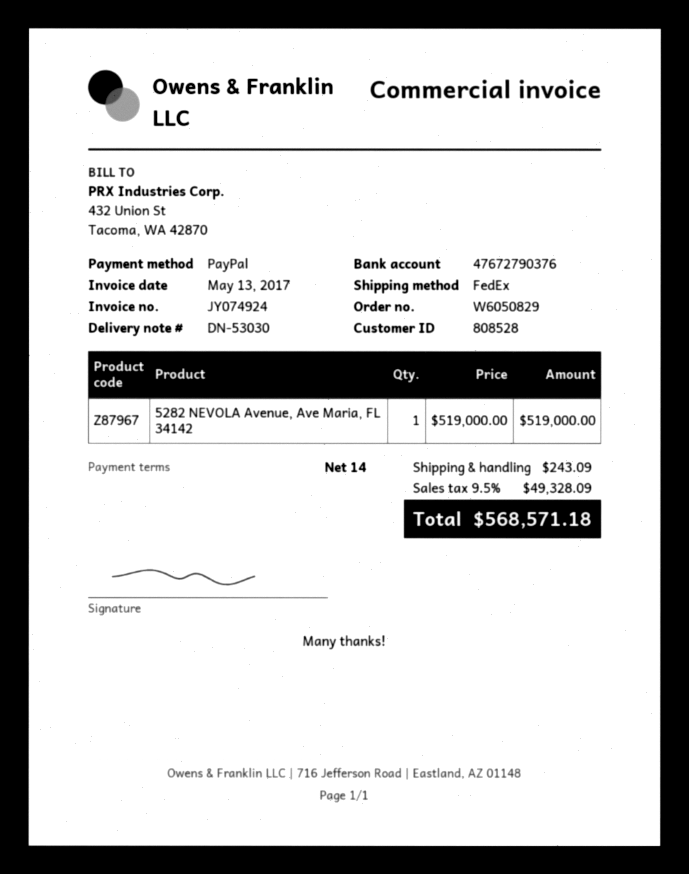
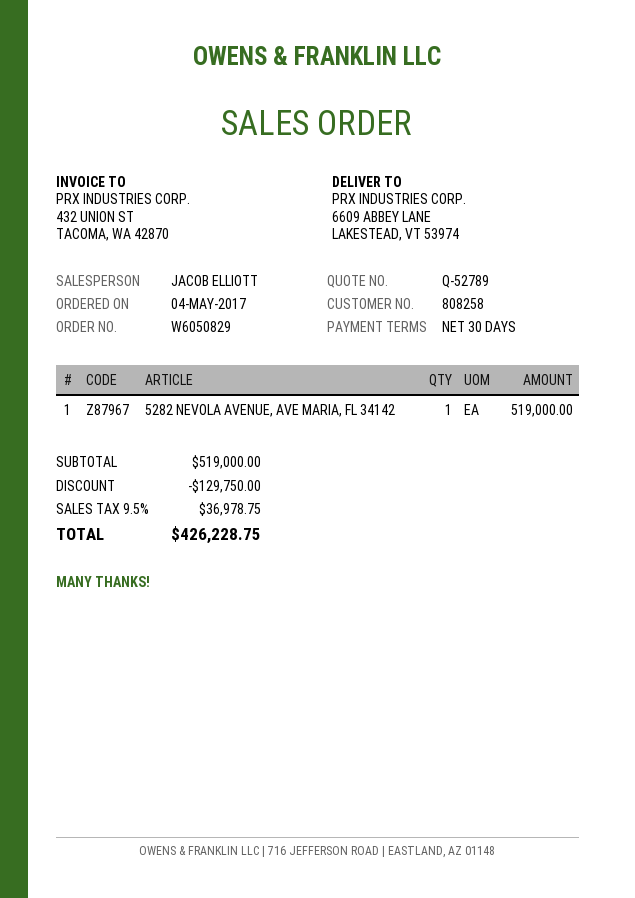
payment terms: 14 days -> 30 days
customer number: 808528 -> 808258
discount: none -> 129750.00
shipping: 243.09 -> none
tax: 9.5% = 49328.09 -> 9.5% = 36978.75
total: 568571.18 -> 426228.75

